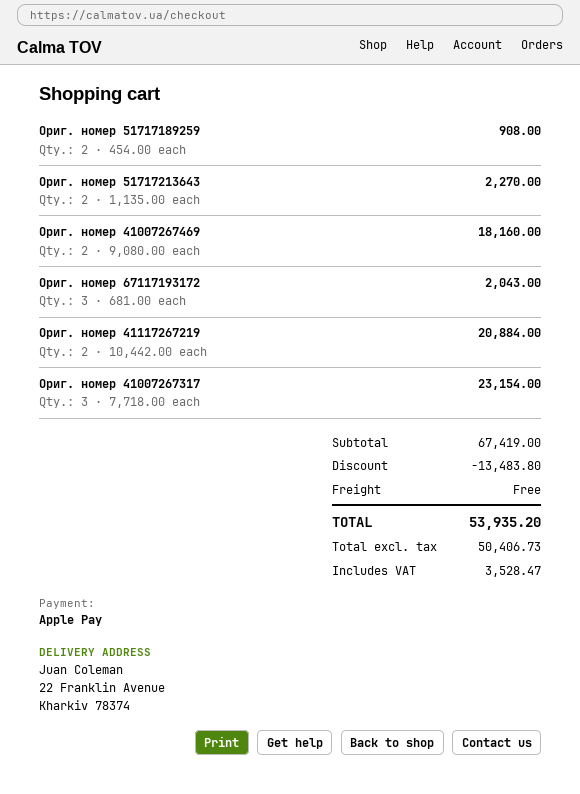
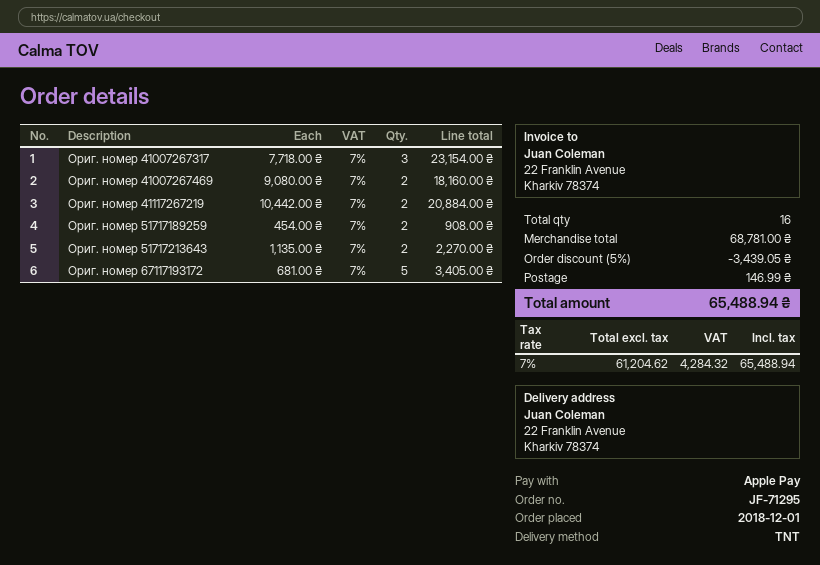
Ориг. номер 67117193172: 3 x 681.00 = 2043.00 -> 5 x 681.00 = 3405.00
subtotal: 67419.00 -> 68781.00
discount: 13483.80 -> 3439.05
shipping: 0.00 -> 146.99
net: 50406.73 -> 61204.62
tax: 3528.47 -> 4284.32
total: 53935.20 -> 65488.94

